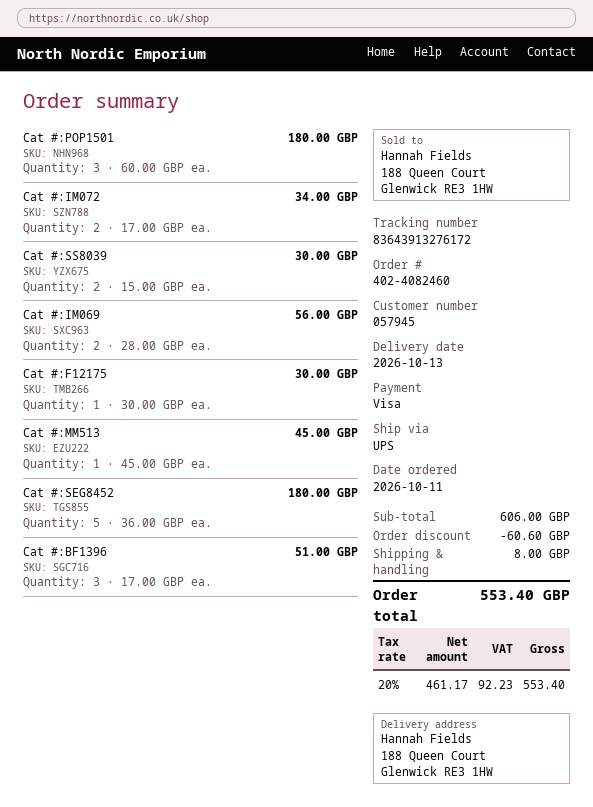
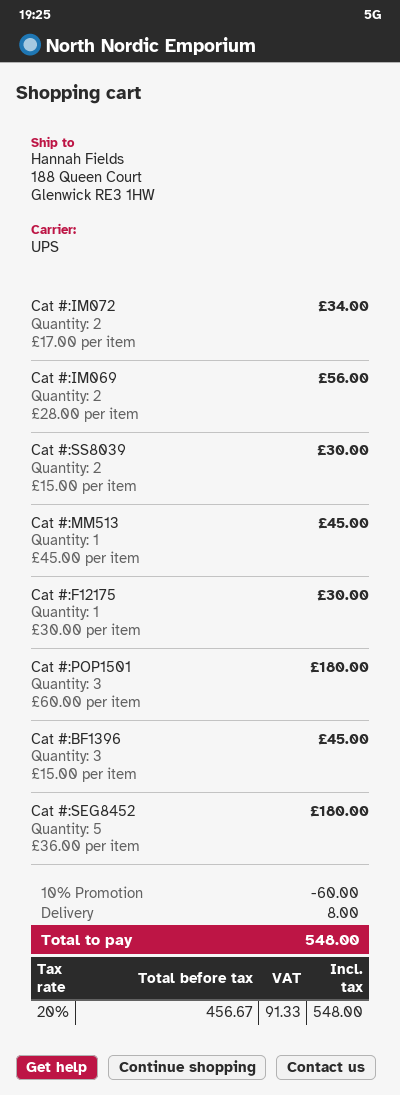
Cat #:BF1396: 3 x 17.00 = 51.00 -> 3 x 15.00 = 45.00
discount: 60.60 -> 60.00
net: 461.17 -> 456.67
tax: 20% = 92.23 -> 20% = 91.33
total: 553.40 -> 548.00

